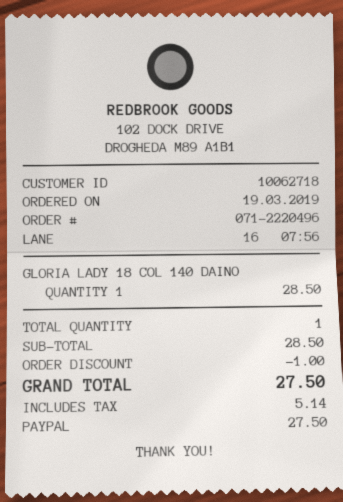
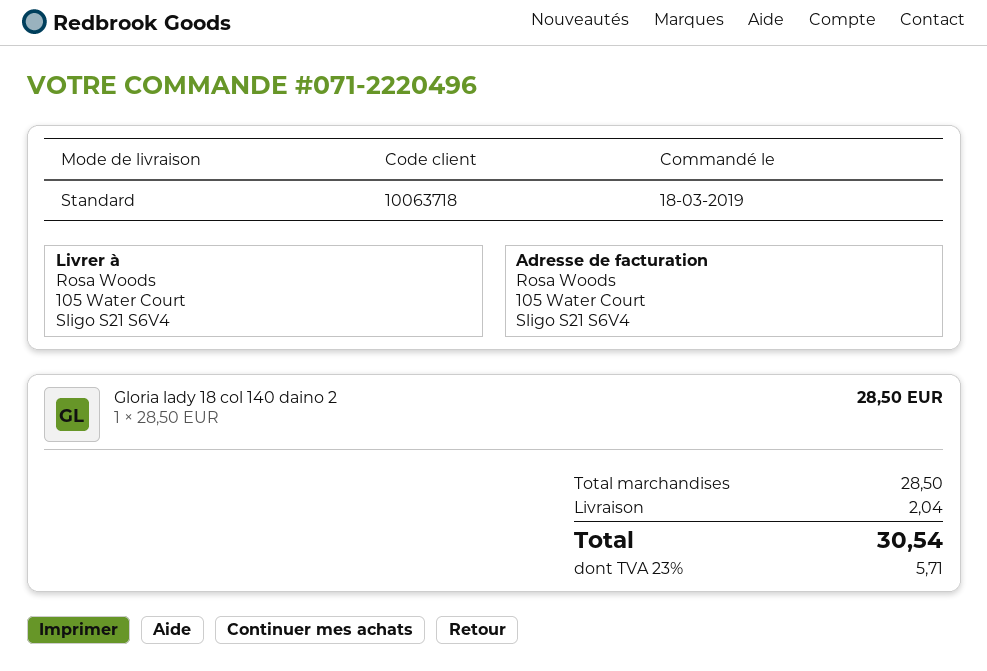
order date: 2019-03-19 -> 2019-03-18
customer number: 10062718 -> 10063718
discount: 1.00 -> none
shipping: none -> 2.04
tax: 5.14 -> 5.71
total: 27.50 -> 30.54

